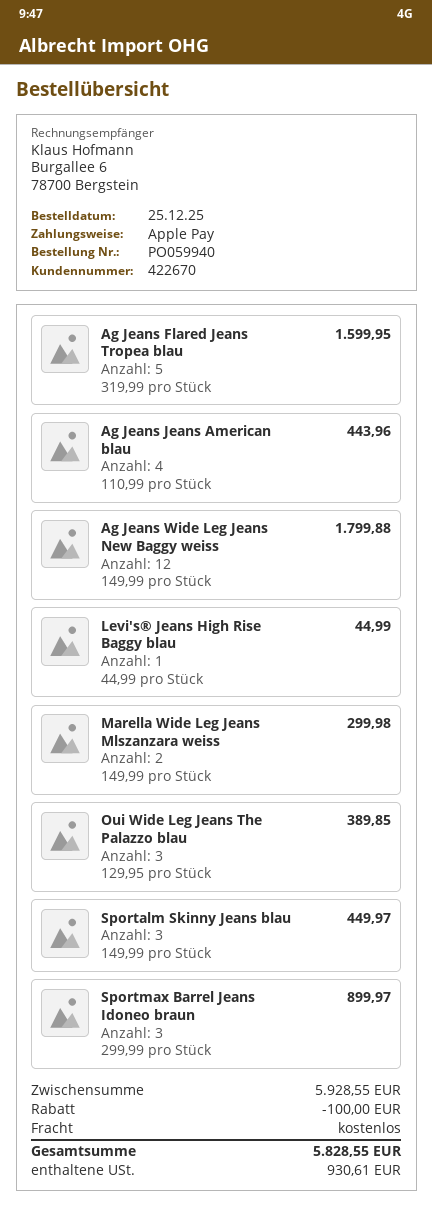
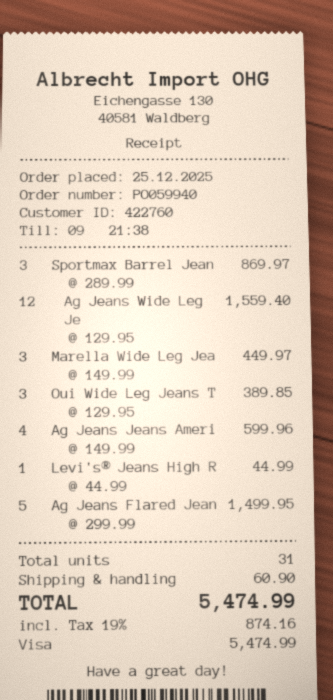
customer number: 422670 -> 422760
payment method: Apple Pay -> Visa
Ag Jeans Flared Jeans Tropea blau: 5 x 319.99 = 1599.95 -> 5 x 299.99 = 1499.95
Ag Jeans Jeans American blau: 4 x 110.99 = 443.96 -> 4 x 149.99 = 599.96
Ag Jeans Wide Leg Jeans New Baggy weiss: 12 x 149.99 = 1799.88 -> 12 x 129.95 = 1559.40
Marella Wide Leg Jeans Mlszanzara weiss: 2 x 149.99 = 299.98 -> 3 x 149.99 = 449.97
Sportalm Skinny Jeans blau: 3 x 149.99 = 449.97 -> none
Sportmax Barrel Jeans Idoneo braun: 3 x 299.99 = 899.97 -> 3 x 289.99 = 869.97
discount: 100.00 -> none
shipping: 0.00 -> 60.90
tax: 930.61 -> 874.16
total: 5828.55 -> 5474.99

